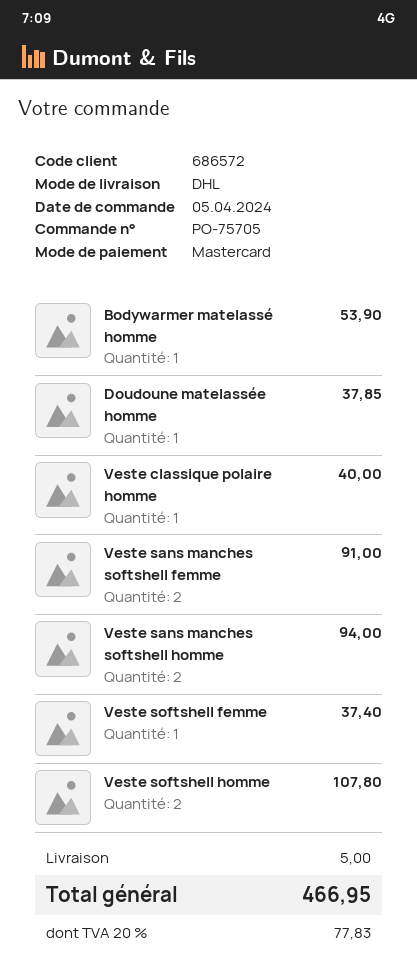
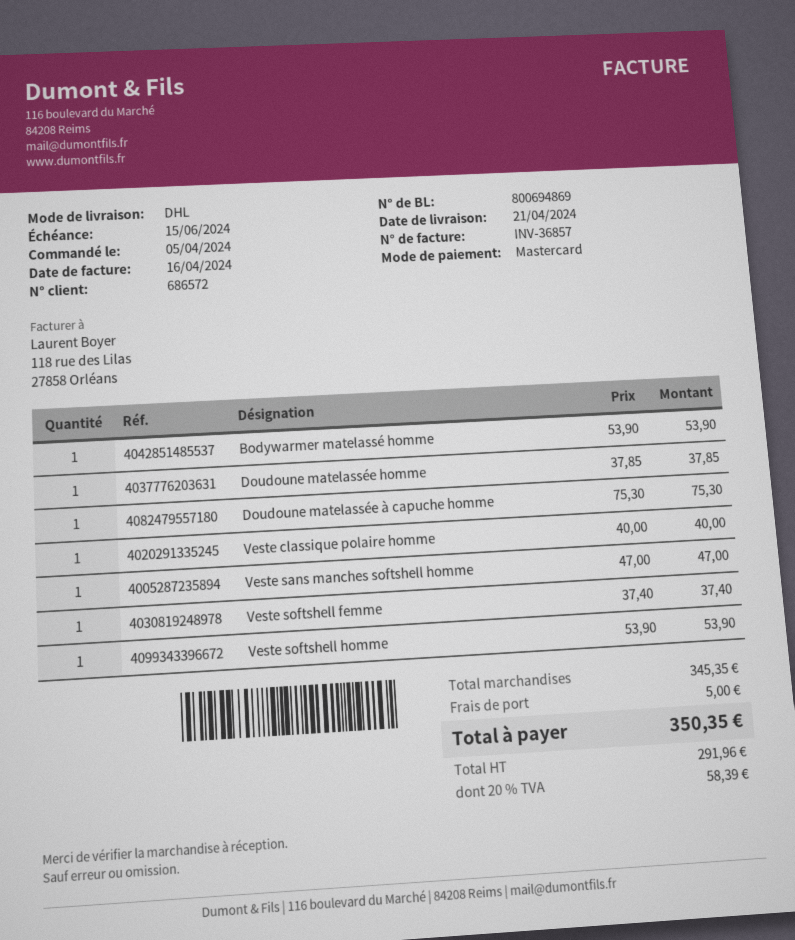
Veste sans manches softshell femme: 2 for 91.00 -> none
Veste sans manches softshell homme: 2 for 94.00 -> 1 for 47.00
Veste softshell homme: 2 for 107.80 -> 1 for 53.90
Doudoune matelassée à capuche homme: none -> 1 for 75.30
tax: 20% = 77.83 -> 20% = 58.39
total: 466.95 -> 350.35

